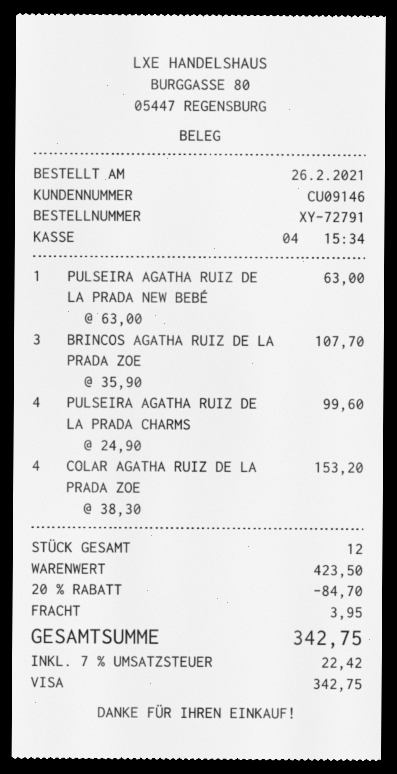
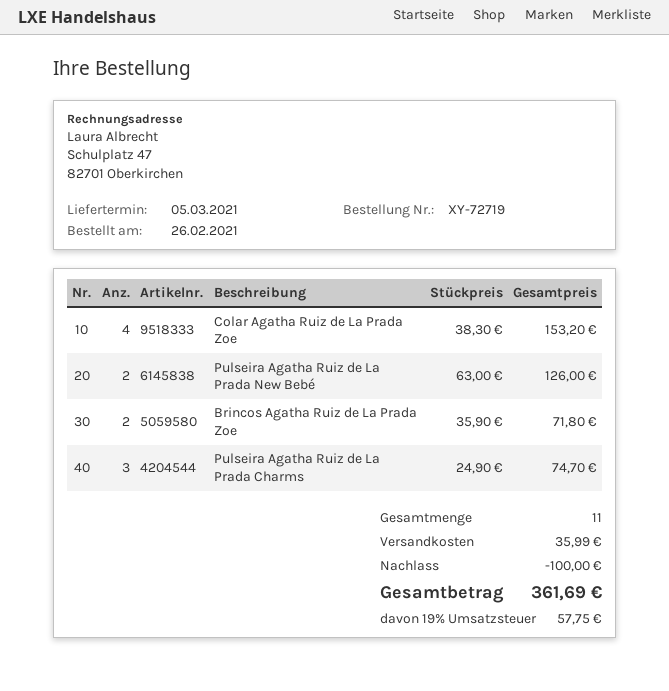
order number: XY-72791 -> XY-72719
PULSEIRA AGATHA RUIZ DE LA PRADA NEW BEBÉ: 1 x 63.00 = 63.00 -> 2 x 63.00 = 126.00
BRINCOS AGATHA RUIZ DE LA PRADA ZOE: 3 x 35.90 = 107.70 -> 2 x 35.90 = 71.80
PULSEIRA AGATHA RUIZ DE LA PRADA CHARMS: 4 x 24.90 = 99.60 -> 3 x 24.90 = 74.70
total quantity: 12 -> 11
discount: 84.70 -> 100.00
shipping: 3.95 -> 35.99
tax: 7% = 22.42 -> 19% = 57.75
total: 342.75 -> 361.69

